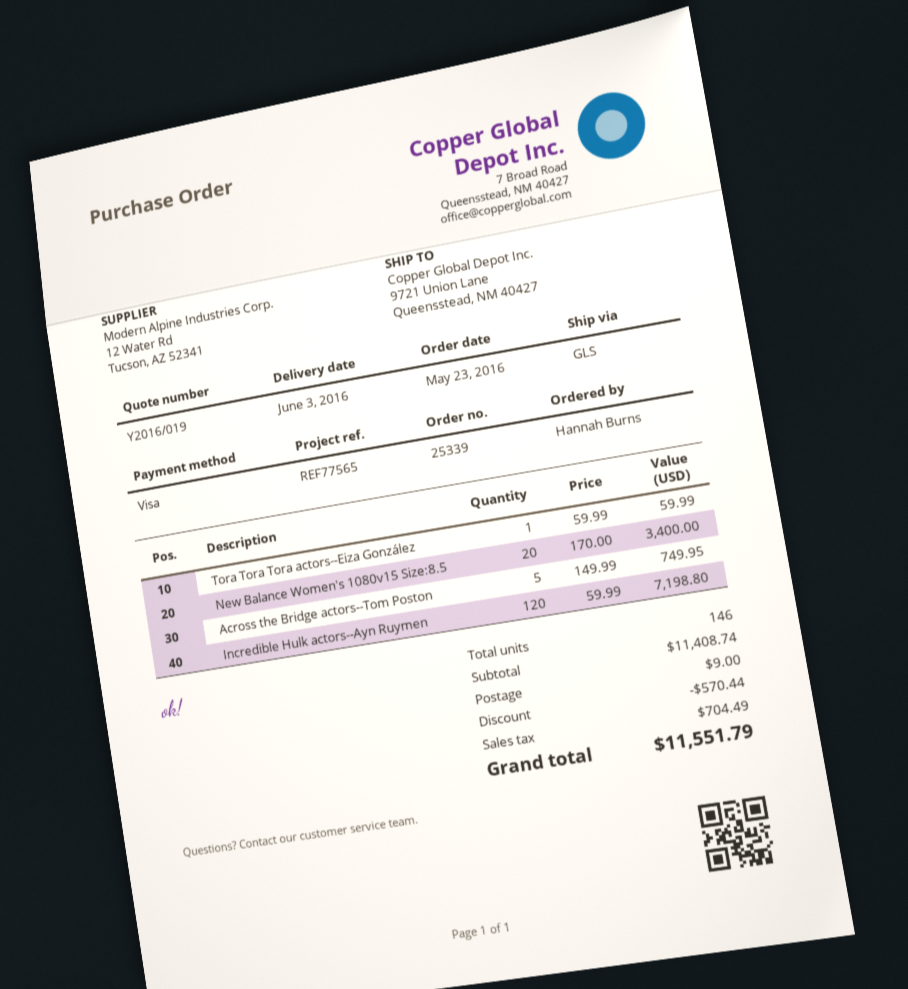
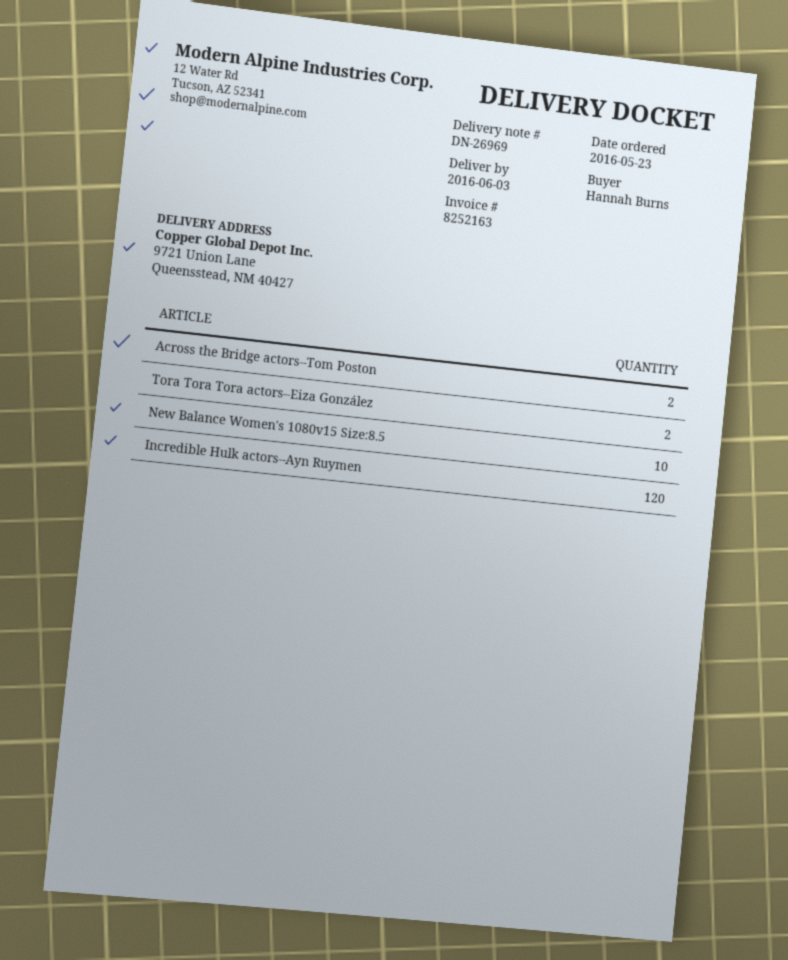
Tora Tora Tora actors--Eiza González: 1 -> 2
New Balance Women's 1080v15 Size:8.5: 20 -> 10
Across the Bridge actors--Tom Poston: 5 -> 2

